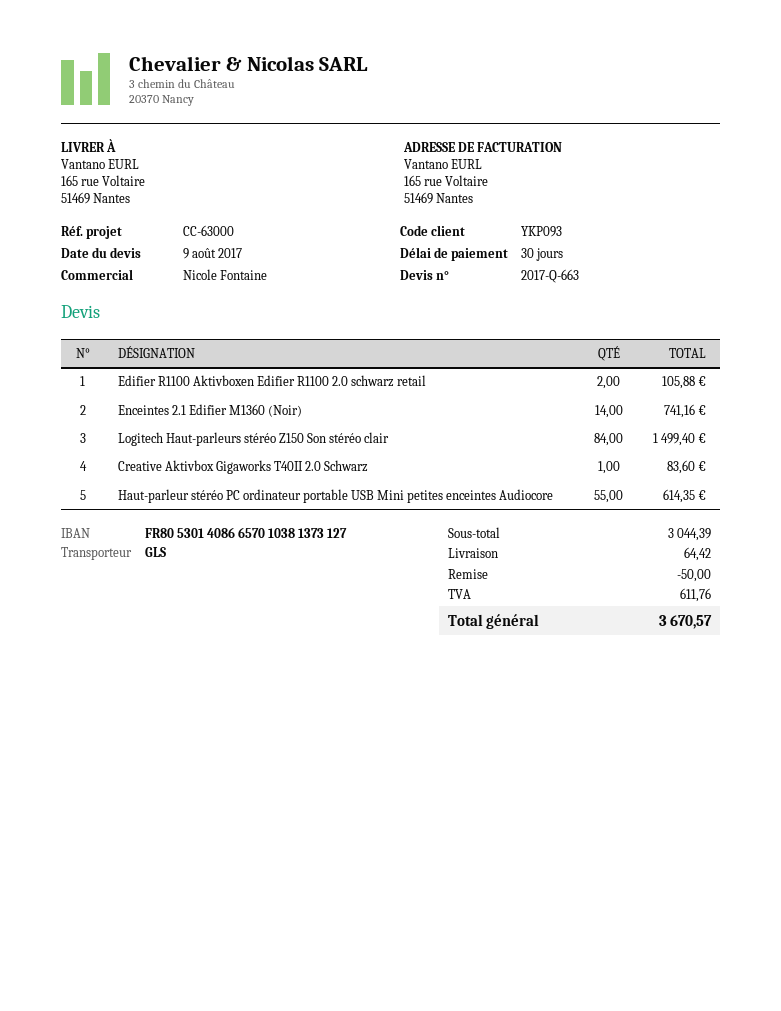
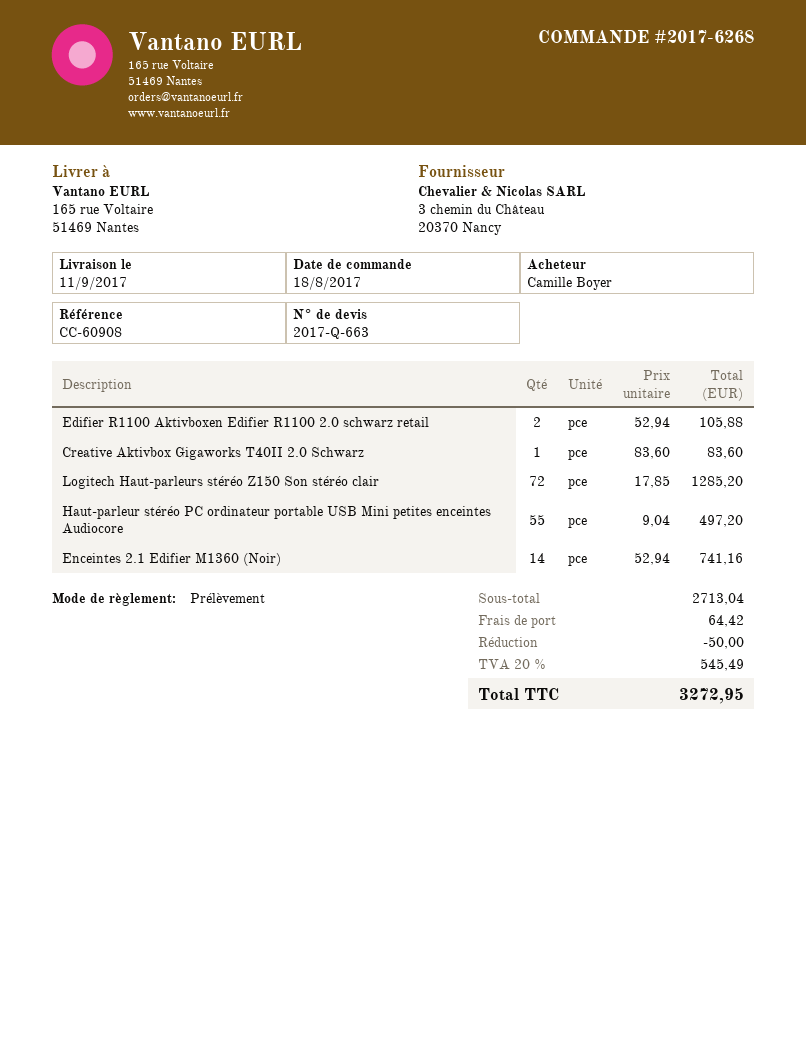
reference: CC-63000 -> CC-60908
Logitech Haut-parleurs stéréo Z150 Son stéréo clair: 84 for 1499.40 -> 72 for 1285.20
Haut-parleur stéréo PC ordinateur portable USB Mini petites enceintes Audiocore: 55 for 614.35 -> 55 for 497.20
subtotal: 3044.39 -> 2713.04
tax: 611.76 -> 545.49
total: 3670.57 -> 3272.95

